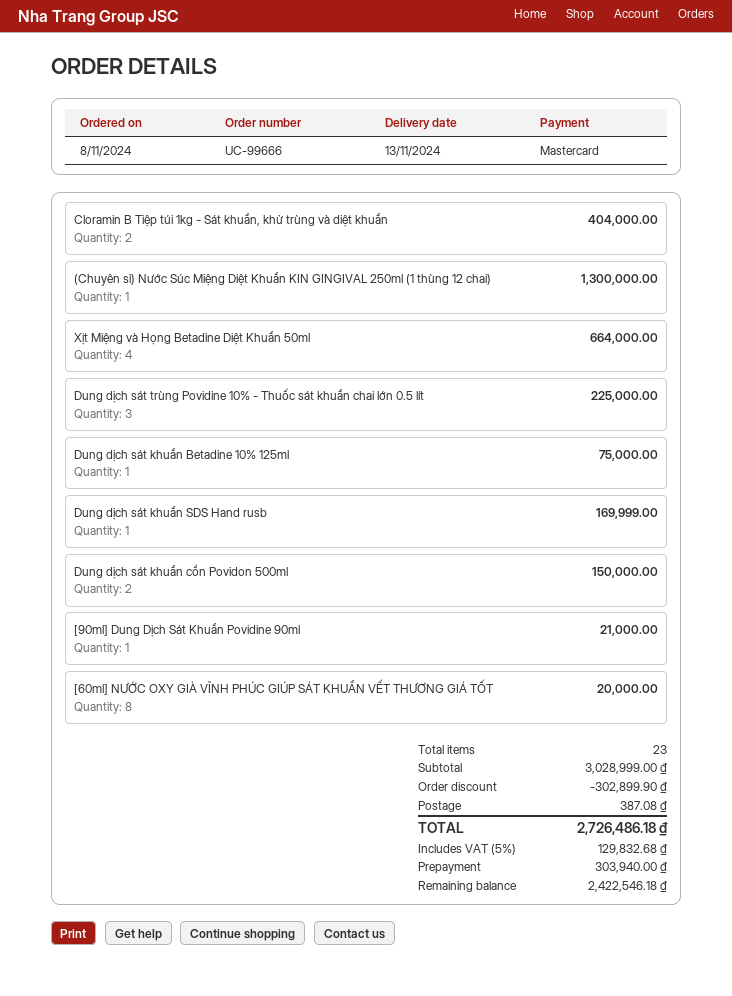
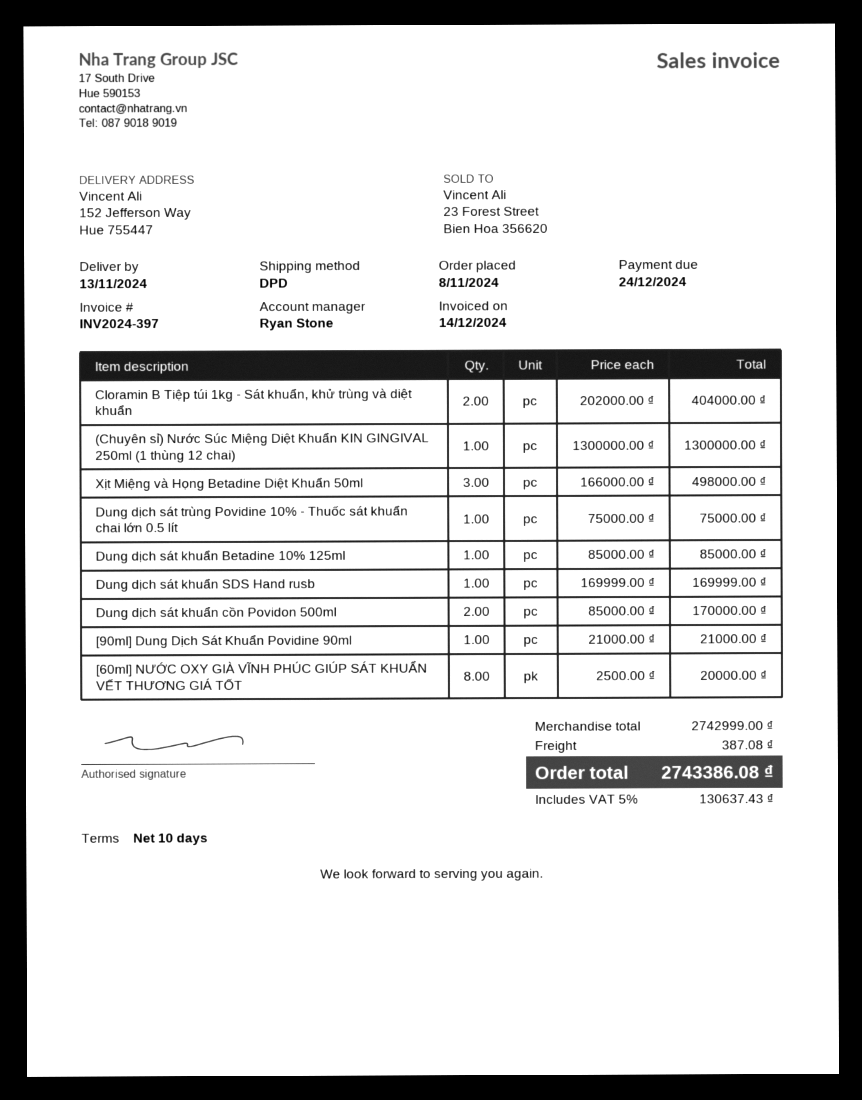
Xịt Miệng và Họng Betadine Diệt Khuẩn 50ml: 4 for 664000.00 -> 3 for 498000.00
Dung dịch sát trùng Povidine 10% - Thuốc sát khuẩn chai lớn 0.5 lít: 3 for 225000.00 -> 1 for 75000.00
Dung dịch sát khuẩn Betadine 10% 125ml: 1 for 75000.00 -> 1 for 85000.00
Dung dịch sát khuẩn cồn Povidon 500ml: 2 for 150000.00 -> 2 for 170000.00
subtotal: 3028999.00 -> 2742999.00
discount: 302899.90 -> none
tax: 5% = 129832.68 -> 5% = 130637.43
total: 2726486.18 -> 2743386.08

